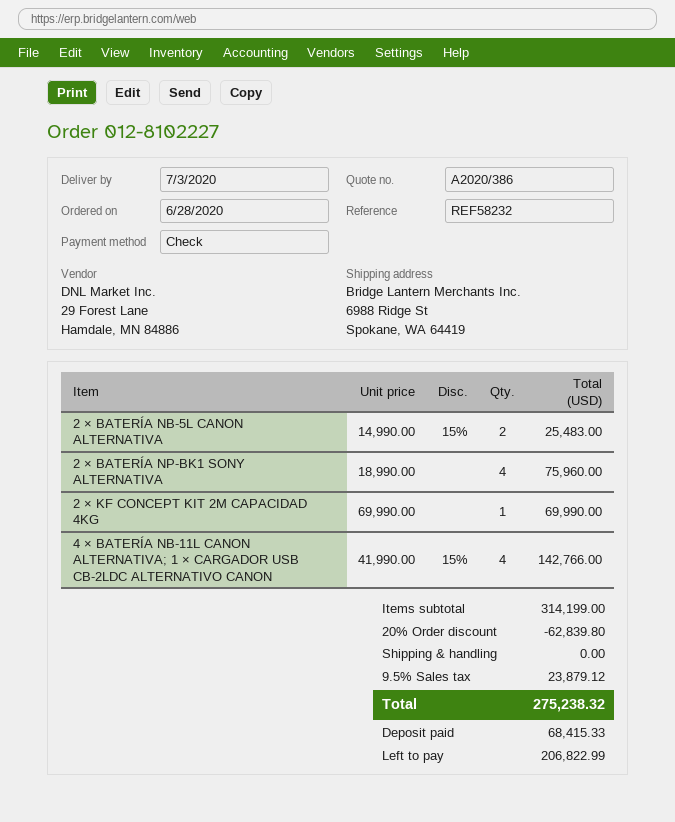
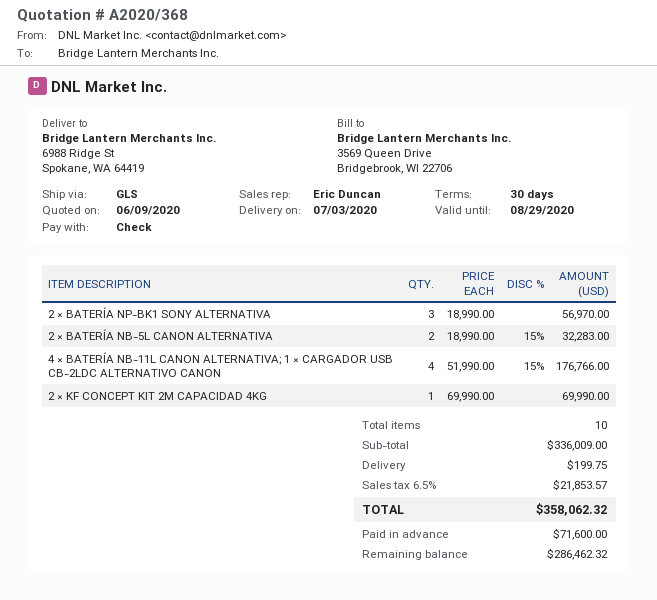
quote number: A2020/386 -> A2020/368
2 × BATERÍA NB-5L CANON ALTERNATIVA: 2 x 14990.00 - 15% = 25483.00 -> 2 x 18990.00 - 15% = 32283.00
2 × BATERÍA NP-BK1 SONY ALTERNATIVA: 4 x 18990.00 = 75960.00 -> 3 x 18990.00 = 56970.00
4 × BATERÍA NB-11L CANON ALTERNATIVA; 1 × CARGADOR USB CB-2LDC ALTERNATIVO CANON: 4 x 41990.00 - 15% = 142766.00 -> 4 x 51990.00 - 15% = 176766.00
subtotal: 314199.00 -> 336009.00
discount: 20% = 62839.80 -> none
shipping: 0.00 -> 199.75
tax: 9.5% = 23879.12 -> 6.5% = 21853.57
total: 275238.32 -> 358062.32
deposit: 68415.33 -> 71600.00
balance: 206822.99 -> 286462.32

